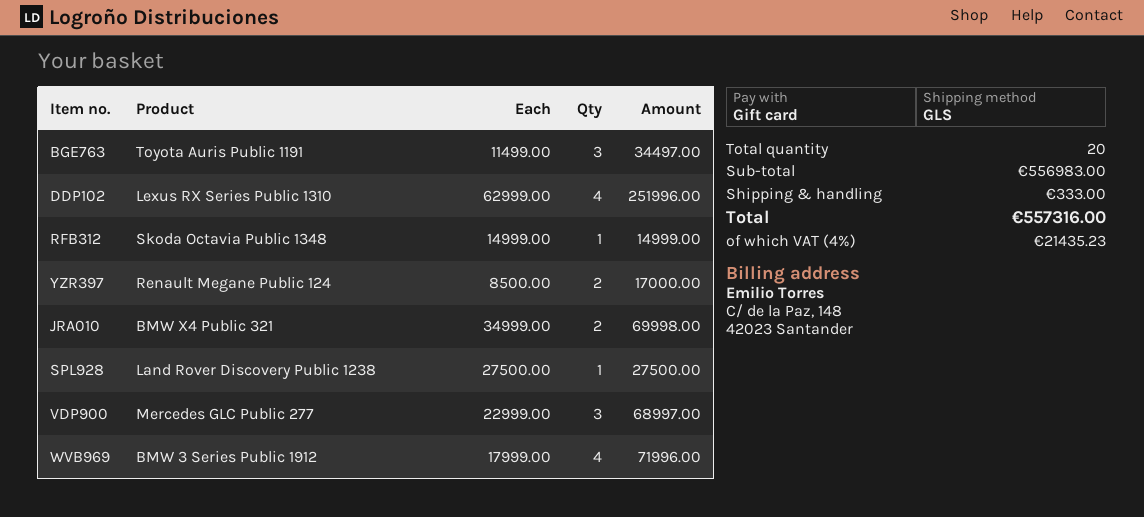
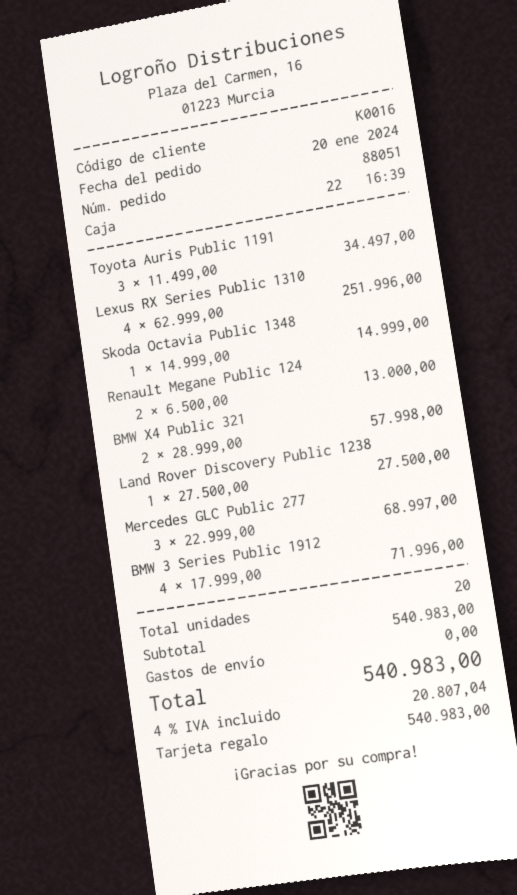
Renault Megane Public 124: 2 x 8500.00 = 17000.00 -> 2 x 6500.00 = 13000.00
BMW X4 Public 321: 2 x 34999.00 = 69998.00 -> 2 x 28999.00 = 57998.00
subtotal: 556983.00 -> 540983.00
shipping: 333.00 -> 0.00
tax: 4% = 21435.23 -> 4% = 20807.04
total: 557316.00 -> 540983.00

